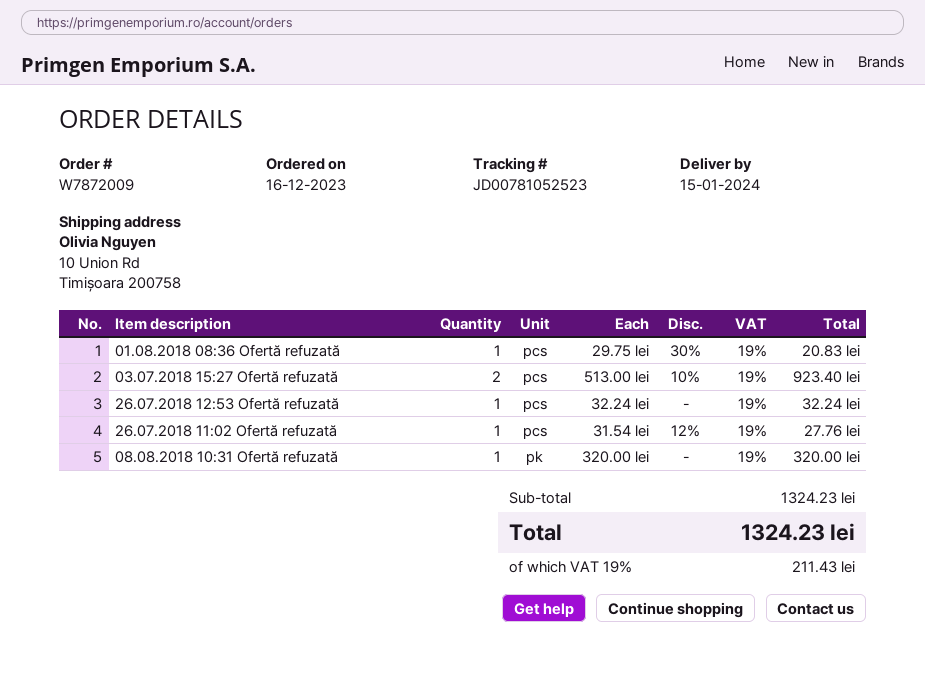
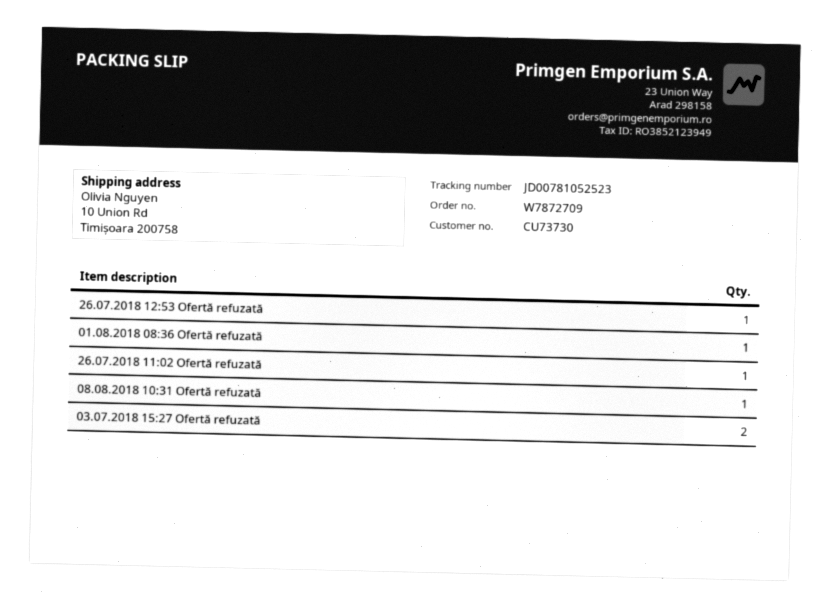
order number: W7872009 -> W7872709

